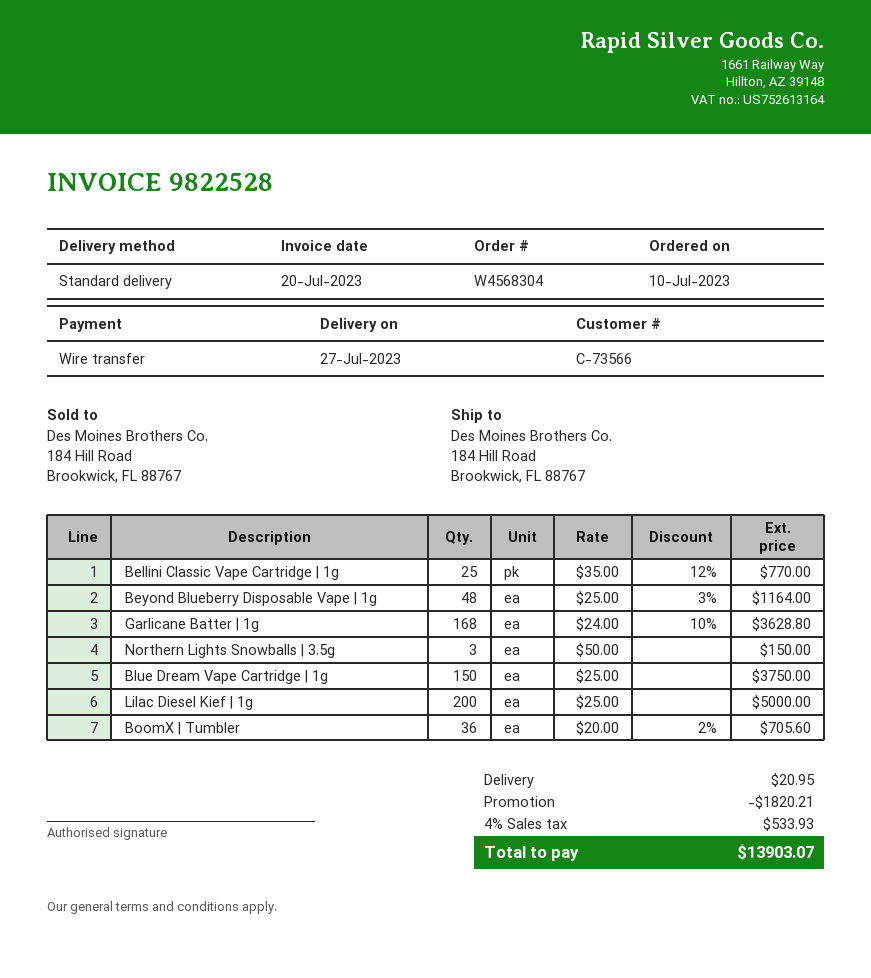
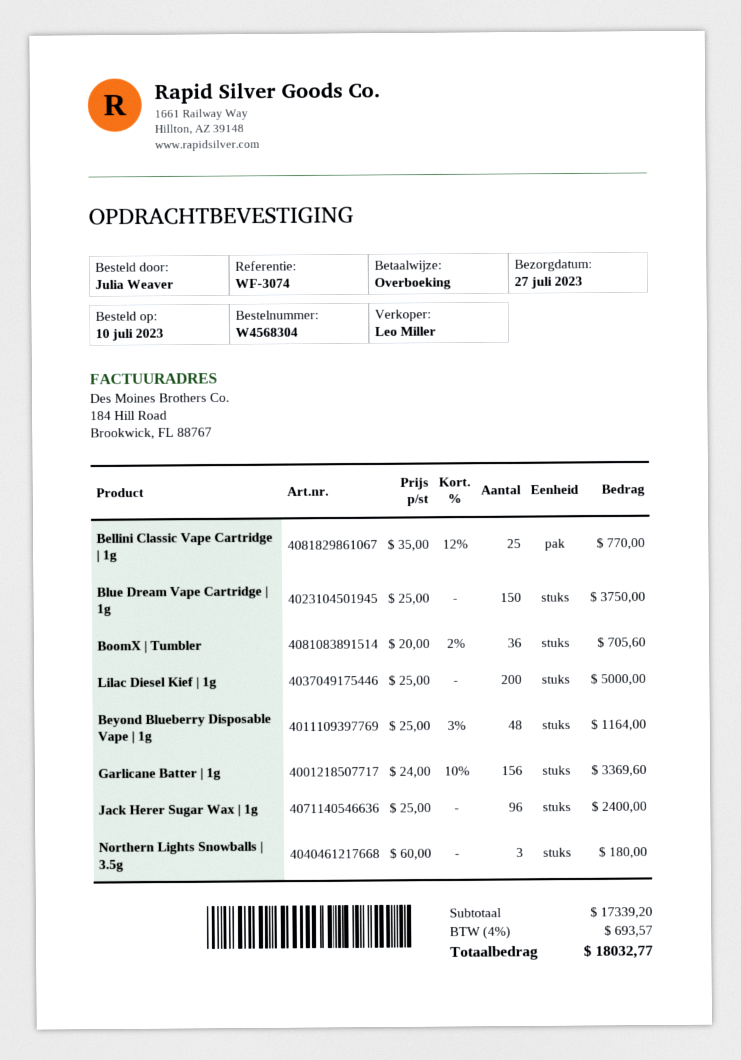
Garlicane Batter | 1g: 168 x 24.00 - 10% = 3628.80 -> 156 x 24.00 - 10% = 3369.60
Northern Lights Snowballs | 3.5g: 3 x 50.00 = 150.00 -> 3 x 60.00 = 180.00
Jack Herer Sugar Wax | 1g: none -> 96 x 25.00 = 2400.00
discount: 1820.21 -> none
shipping: 20.95 -> none
tax: 4% = 533.93 -> 4% = 693.57
total: 13903.07 -> 18032.77

